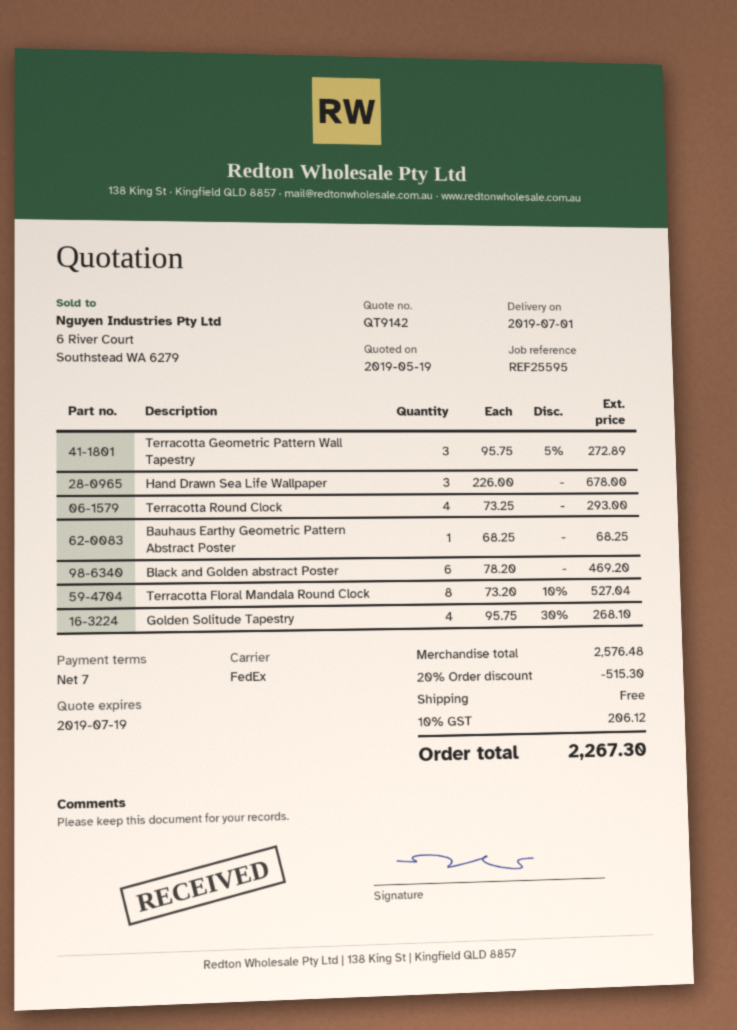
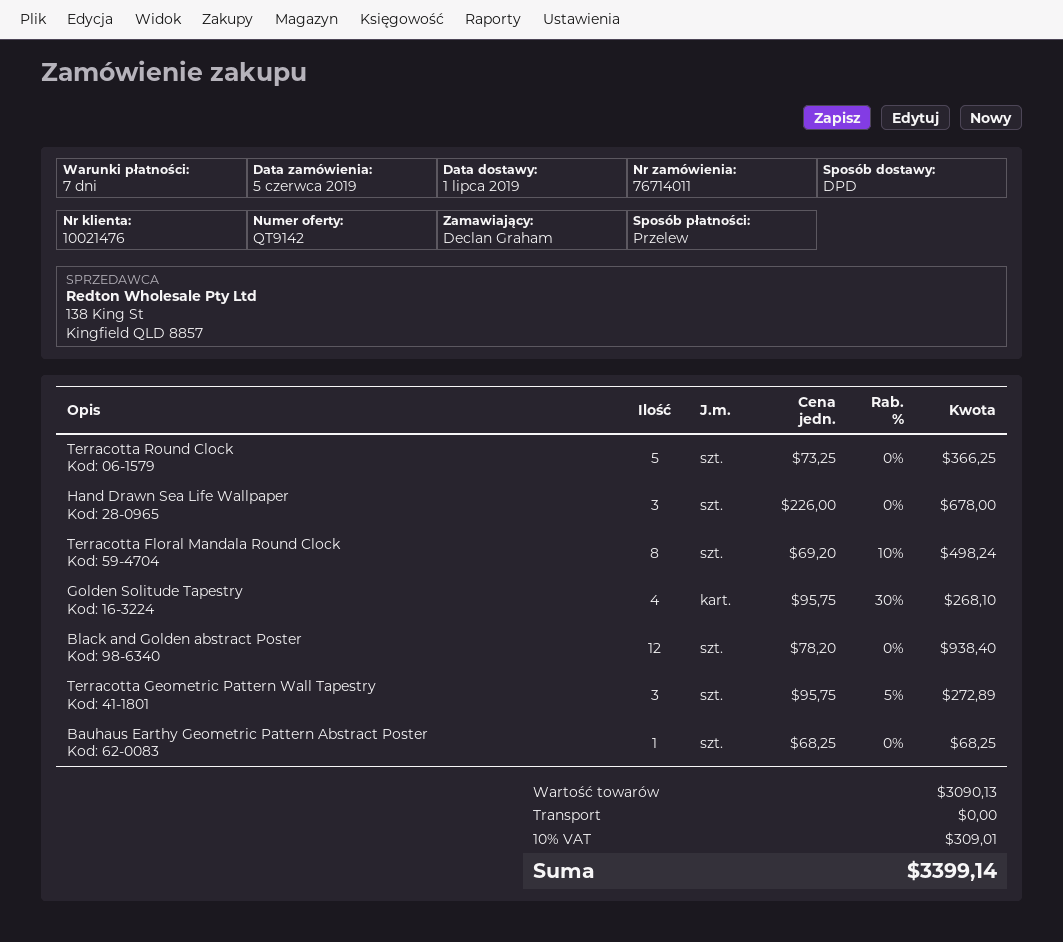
shipping method: FedEx -> DPD
Terracotta Round Clock: 4 x 73.25 = 293.00 -> 5 x 73.25 = 366.25
Black and Golden abstract Poster: 6 x 78.20 = 469.20 -> 12 x 78.20 = 938.40
Terracotta Floral Mandala Round Clock: 8 x 73.20 - 10% = 527.04 -> 8 x 69.20 - 10% = 498.24
subtotal: 2576.48 -> 3090.13
discount: 20% = 515.30 -> none
tax: 10% = 206.12 -> 10% = 309.01
total: 2267.30 -> 3399.14

